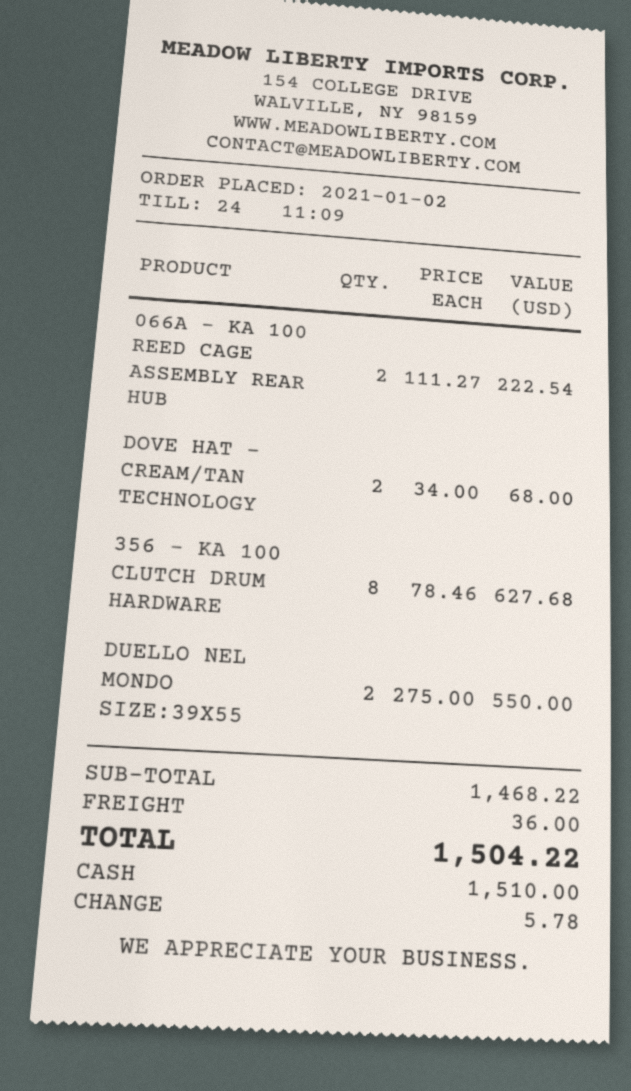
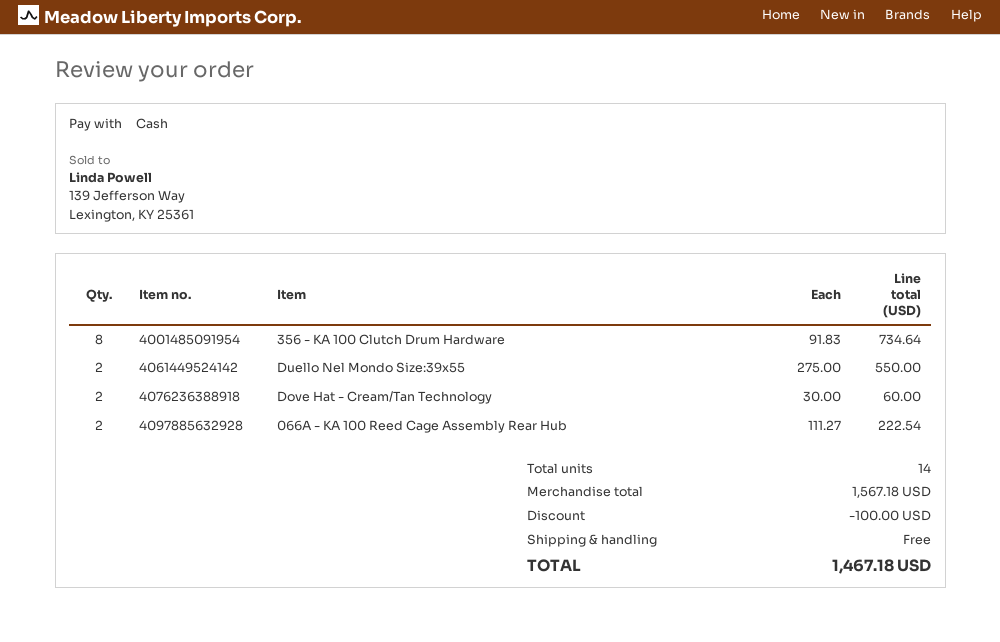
DOVE HAT - CREAM/TAN TECHNOLOGY: 2 x 34.00 = 68.00 -> 2 x 30.00 = 60.00
356 - KA 100 CLUTCH DRUM HARDWARE: 8 x 78.46 = 627.68 -> 8 x 91.83 = 734.64
subtotal: 1468.22 -> 1567.18
discount: none -> 100.00
shipping: 36.00 -> 0.00
total: 1504.22 -> 1467.18

